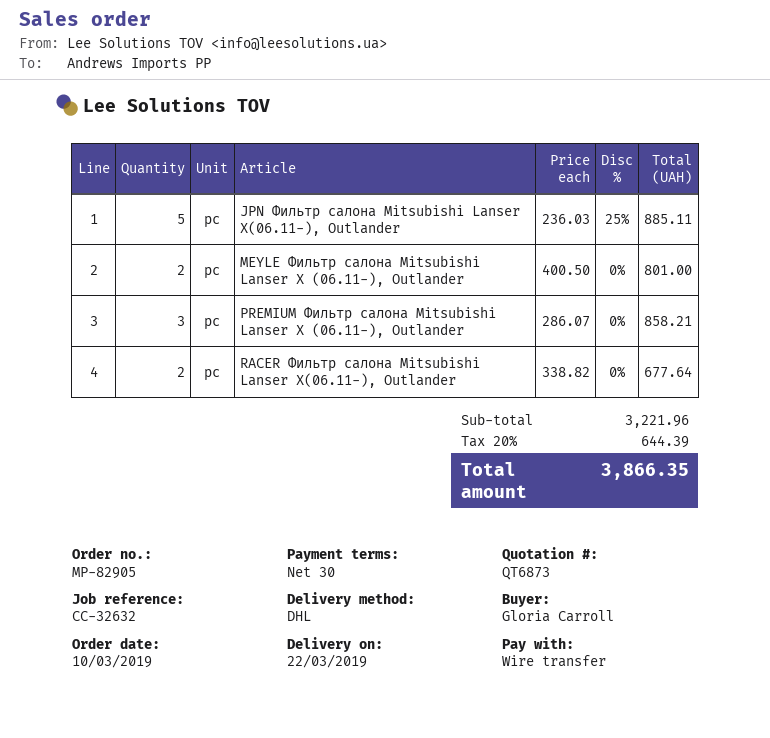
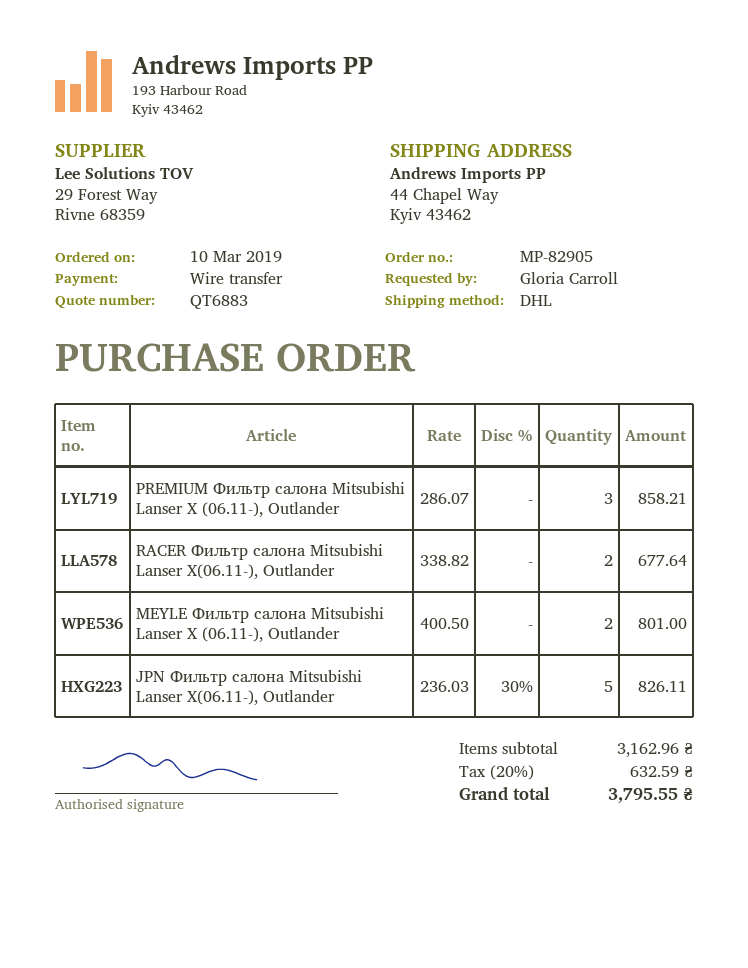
quote number: QT6873 -> QT6883
JPN Фильтр салона Mitsubishi Lanser X(06.11-), Outlander: 5 x 236.03 - 25% = 885.11 -> 5 x 236.03 - 30% = 826.11
subtotal: 3221.96 -> 3162.96
tax: 20% = 644.39 -> 20% = 632.59
total: 3866.35 -> 3795.55

